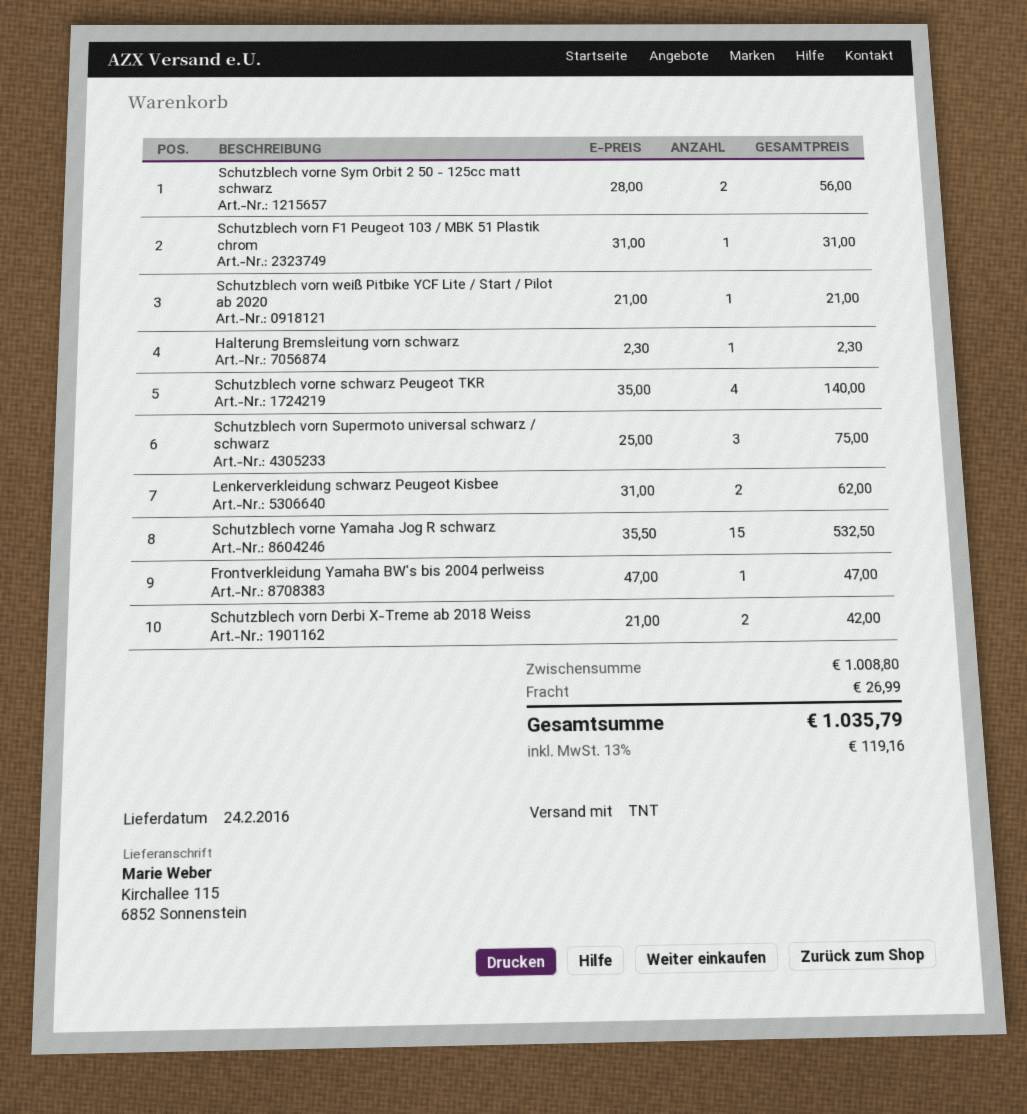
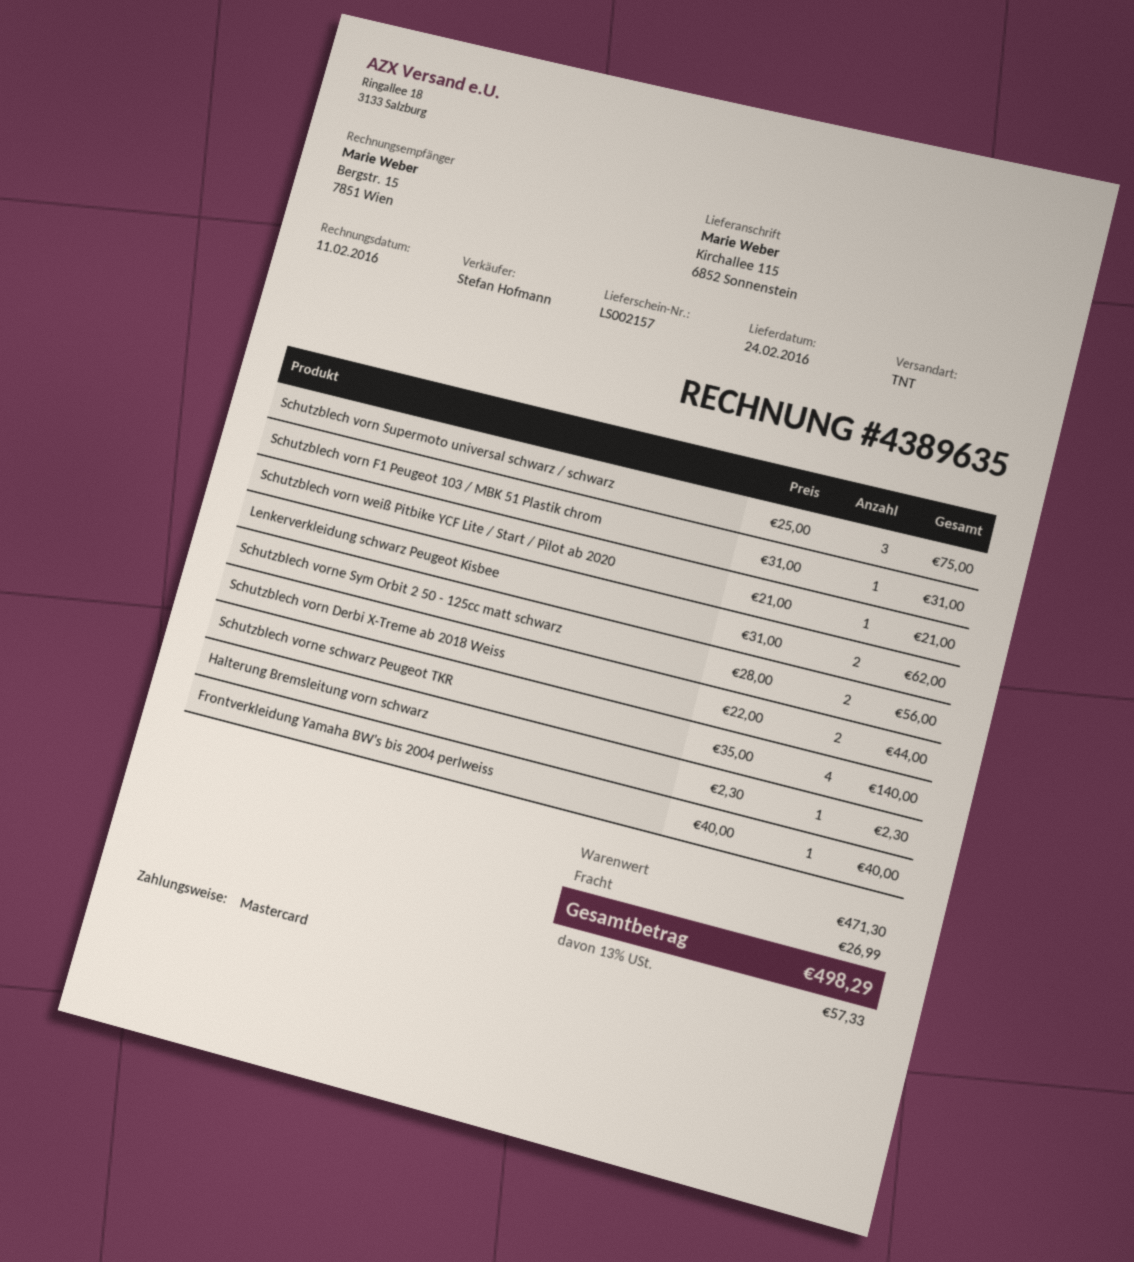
Schutzblech vorne Yamaha Jog R schwarz: 15 x 35.50 = 532.50 -> none
Frontverkleidung Yamaha BW's bis 2004 perlweiss: 1 x 47.00 = 47.00 -> 1 x 40.00 = 40.00
Schutzblech vorn Derbi X-Treme ab 2018 Weiss: 2 x 21.00 = 42.00 -> 2 x 22.00 = 44.00
subtotal: 1008.80 -> 471.30
tax: 13% = 119.16 -> 13% = 57.33
total: 1035.79 -> 498.29

